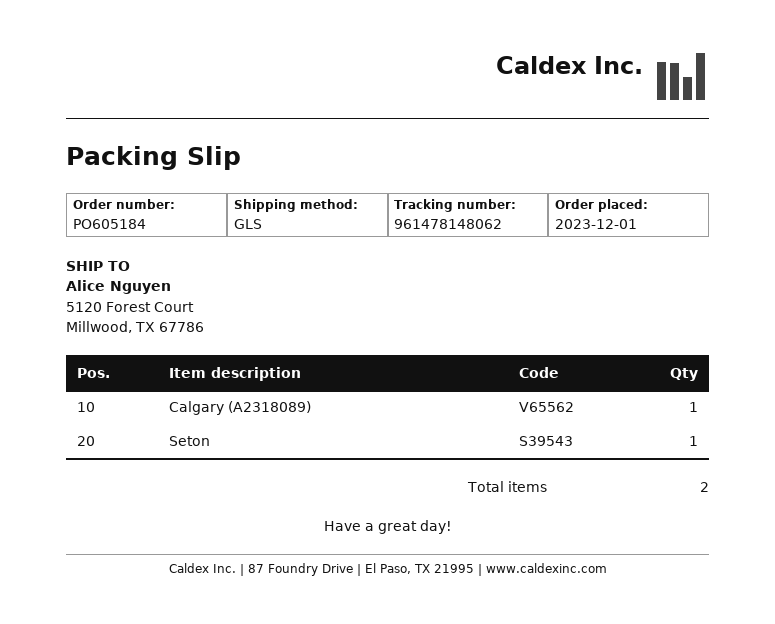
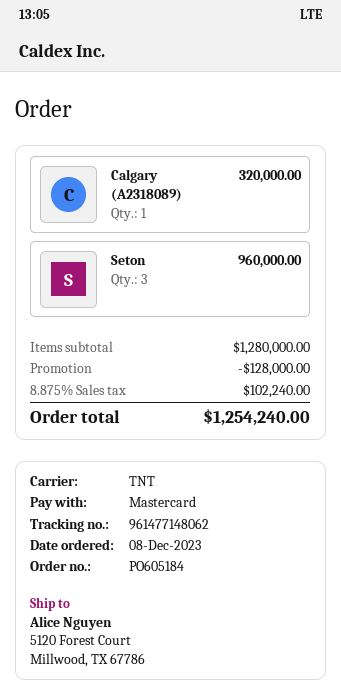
order date: 2023-12-01 -> 2023-12-08
shipping method: GLS -> TNT
tracking number: 961478148062 -> 961477148062
Seton: 1 -> 3

